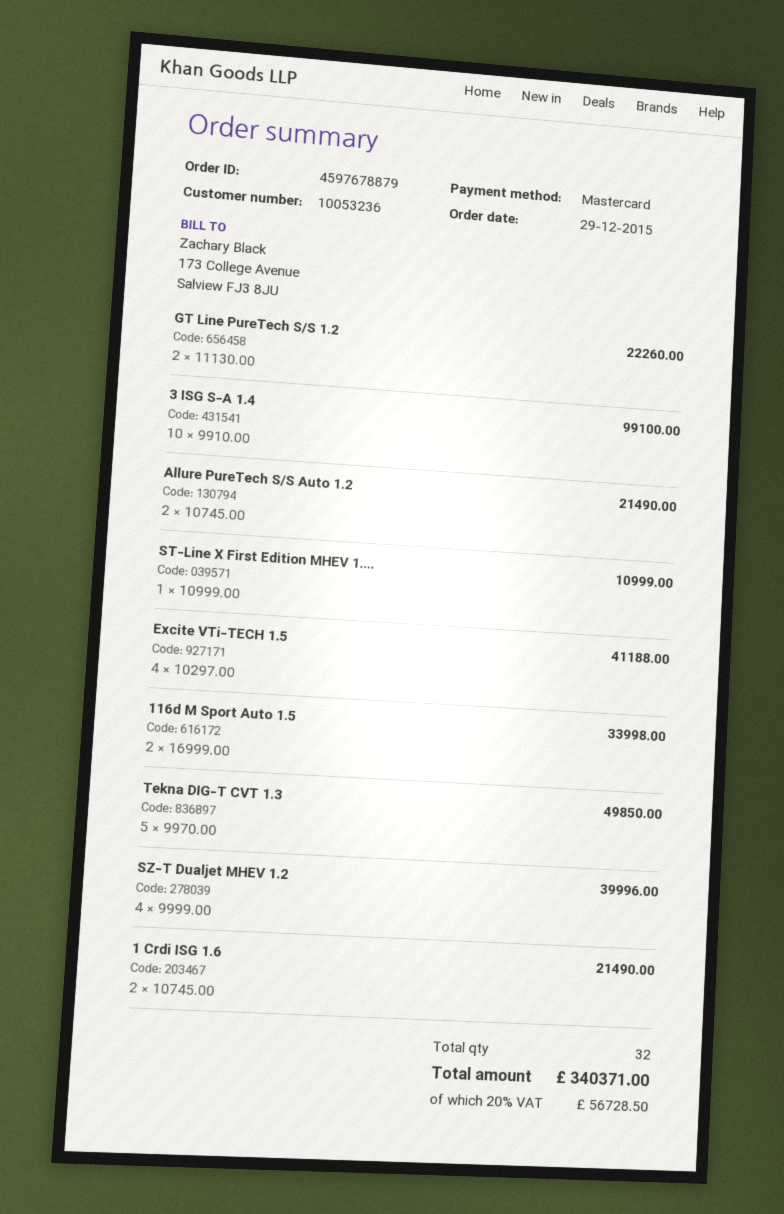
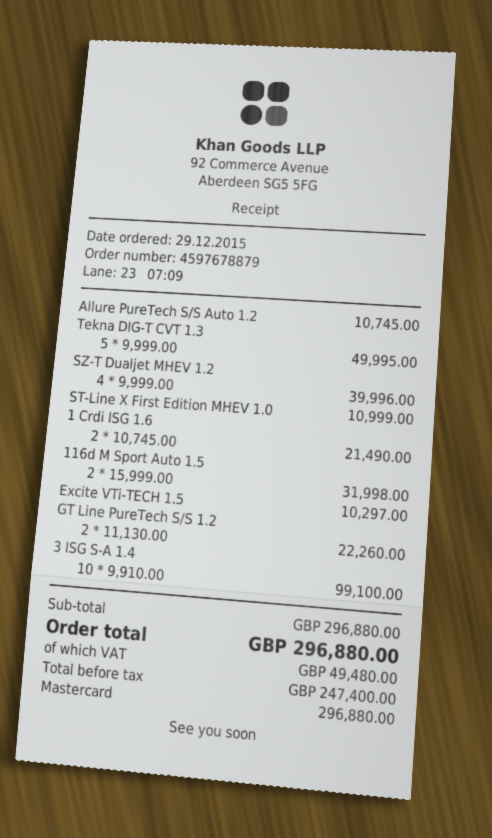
Allure PureTech S/S Auto 1.2: 2 x 10745.00 = 21490.00 -> 1 x 10745.00 = 10745.00
Excite VTi-TECH 1.5: 4 x 10297.00 = 41188.00 -> 1 x 10297.00 = 10297.00
116d M Sport Auto 1.5: 2 x 16999.00 = 33998.00 -> 2 x 15999.00 = 31998.00
Tekna DIG-T CVT 1.3: 5 x 9970.00 = 49850.00 -> 5 x 9999.00 = 49995.00
tax: 56728.50 -> 49480.00
total: 340371.00 -> 296880.00

